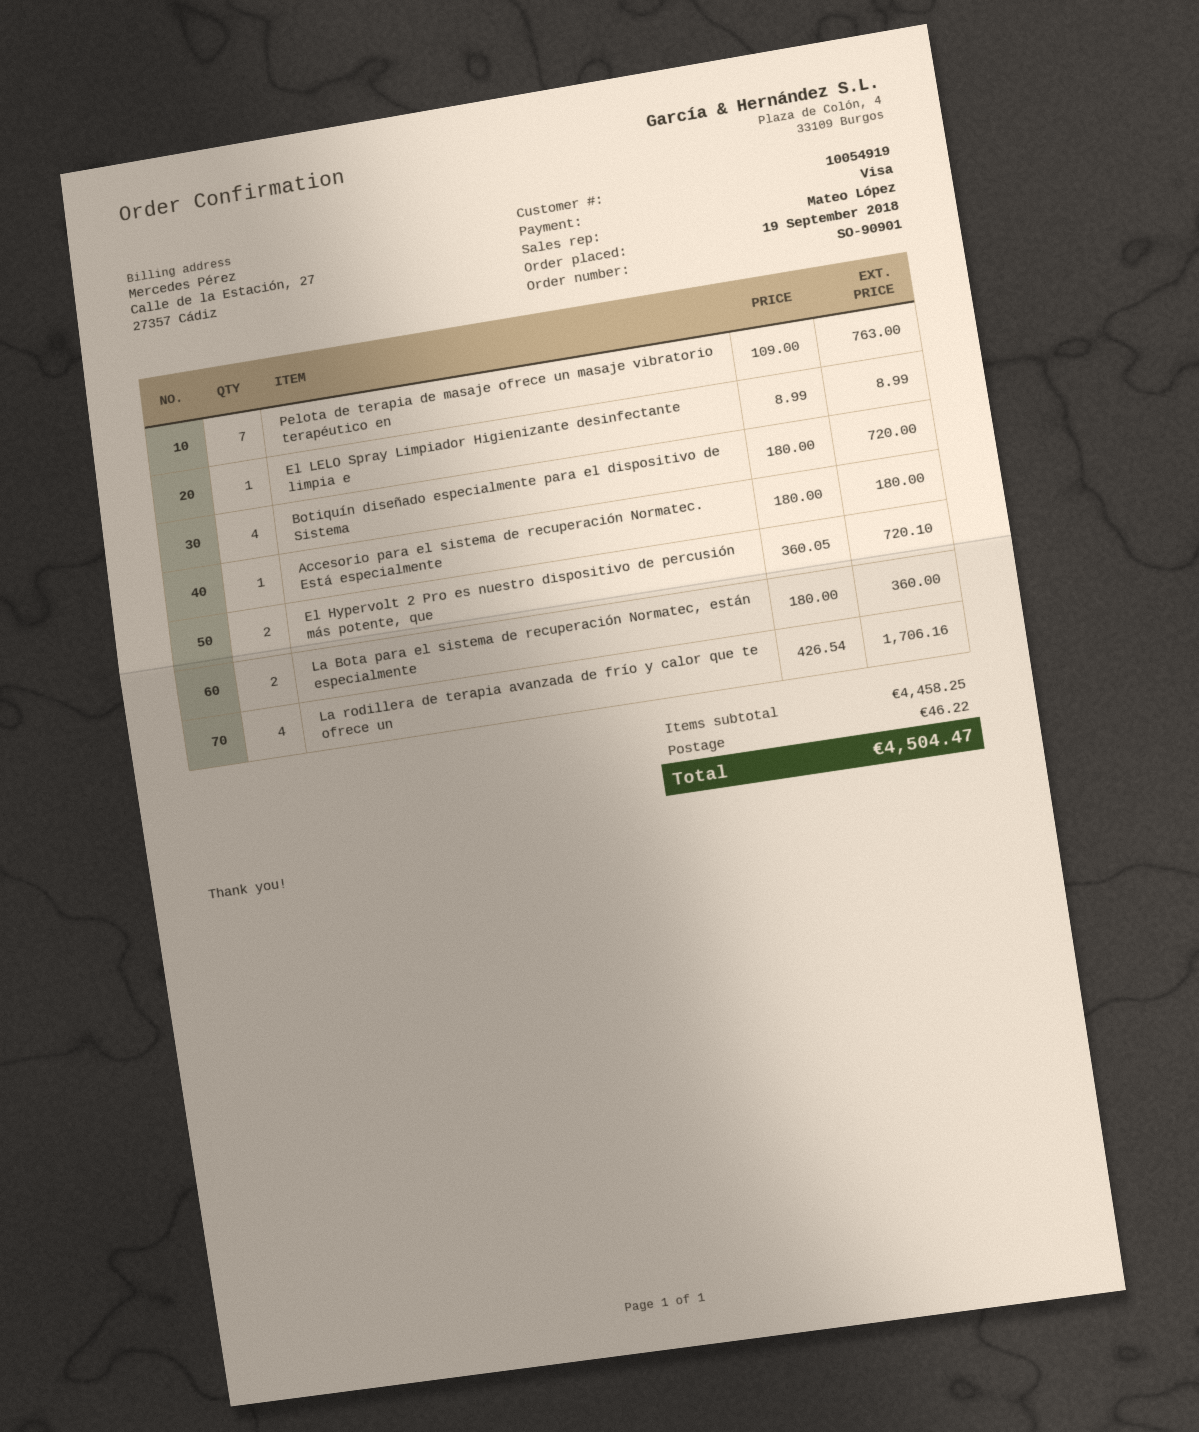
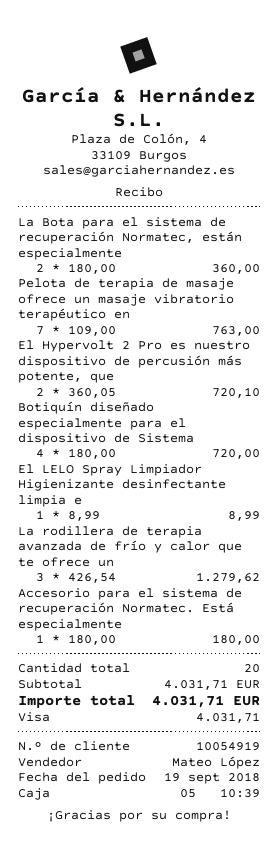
La rodillera de terapia avanzada de frío y calor que te ofrece un: 4 x 426.54 = 1706.16 -> 3 x 426.54 = 1279.62
subtotal: 4458.25 -> 4031.71
shipping: 46.22 -> none
total: 4504.47 -> 4031.71

